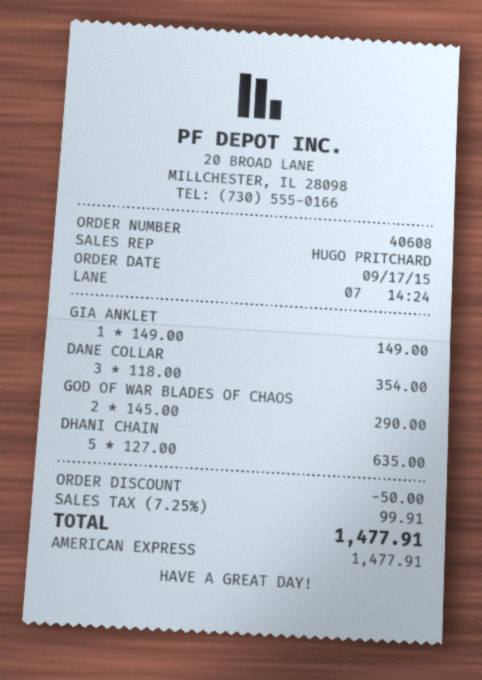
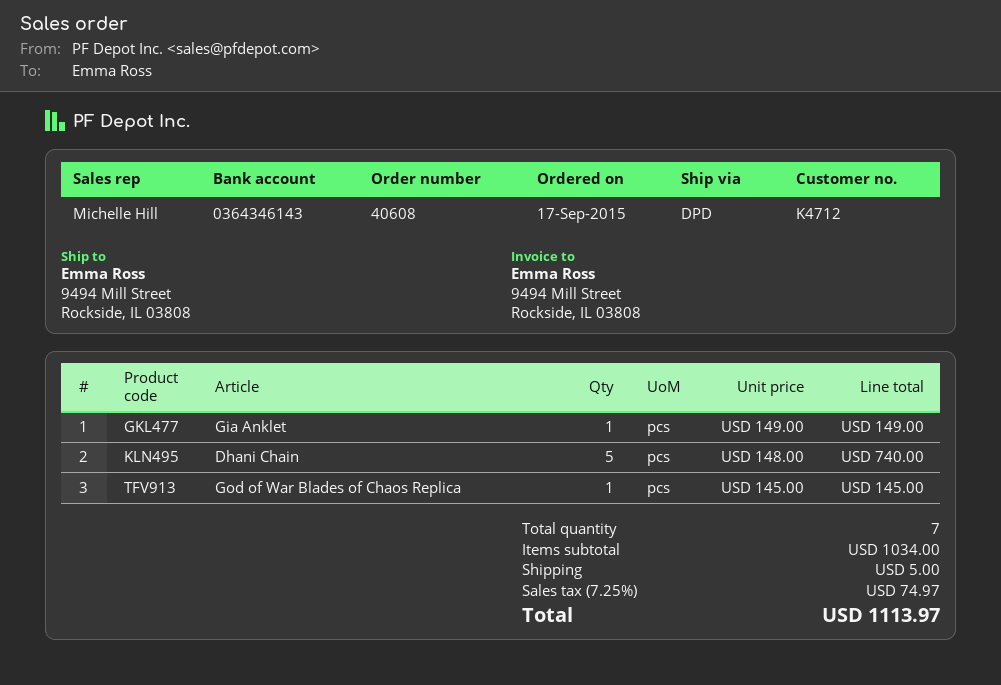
sales rep: HUGO PRITCHARD -> Michelle Hill
DANE COLLAR: 3 x 118.00 = 354.00 -> none
GOD OF WAR BLADES OF CHAOS: 2 x 145.00 = 290.00 -> 1 x 145.00 = 145.00
DHANI CHAIN: 5 x 127.00 = 635.00 -> 5 x 148.00 = 740.00
discount: 50.00 -> none
shipping: none -> 5.00
tax: 7.25% = 99.91 -> 7.25% = 74.97
total: 1477.91 -> 1113.97

